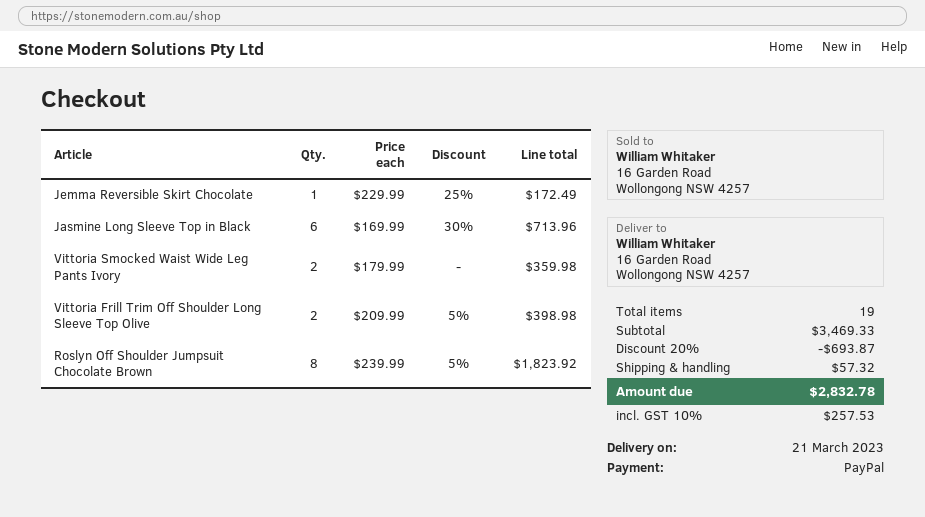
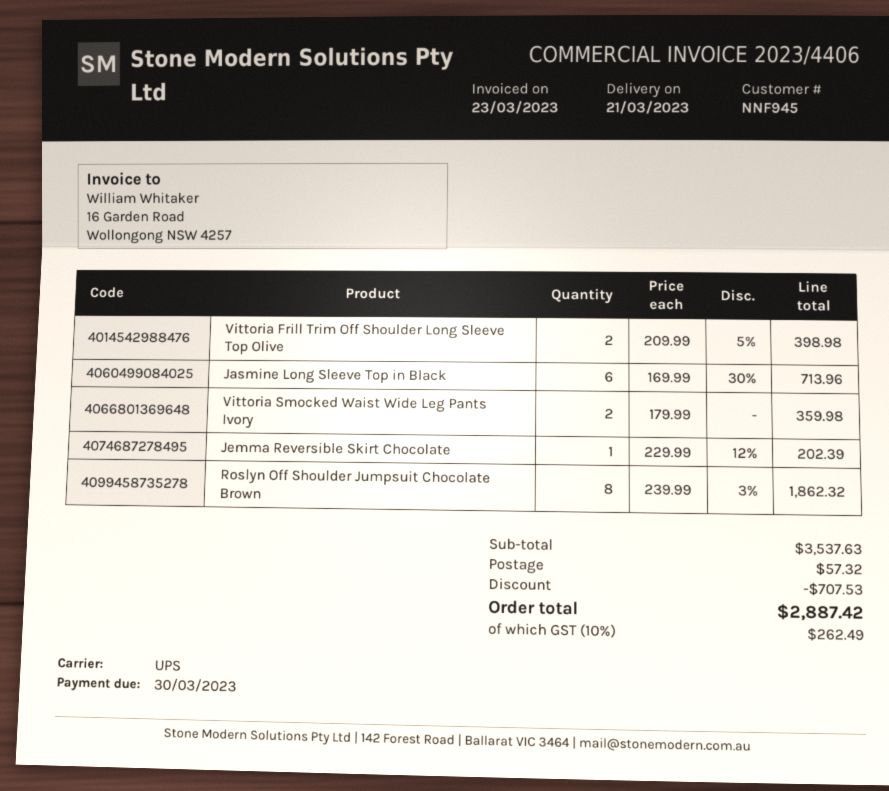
Jemma Reversible Skirt Chocolate: 1 x 229.99 - 25% = 172.49 -> 1 x 229.99 - 12% = 202.39
Roslyn Off Shoulder Jumpsuit Chocolate Brown: 8 x 239.99 - 5% = 1823.92 -> 8 x 239.99 - 3% = 1862.32
subtotal: 3469.33 -> 3537.63
discount: 693.87 -> 707.53
tax: 10% = 257.53 -> 10% = 262.49
total: 2832.78 -> 2887.42

